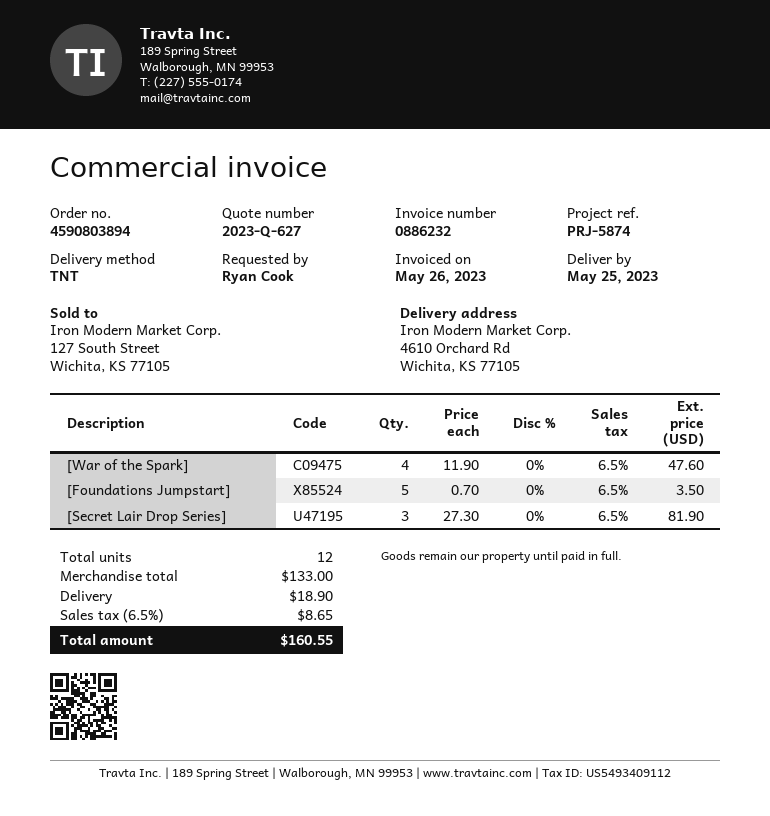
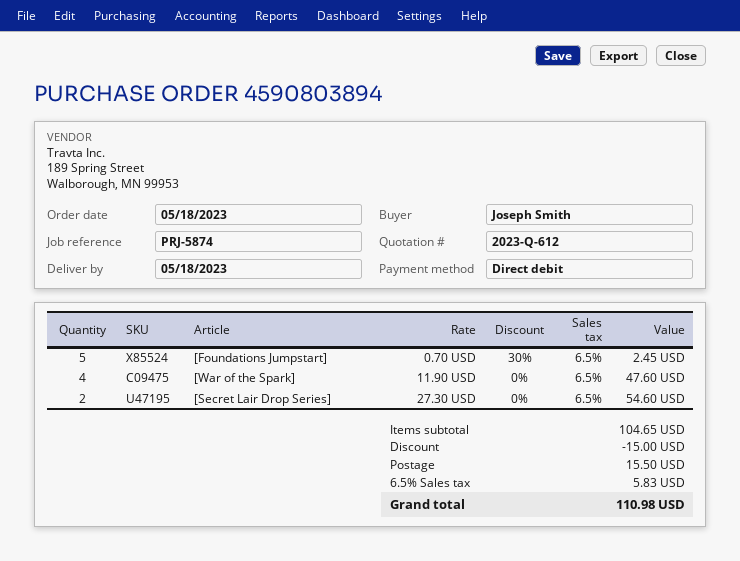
quote number: 2023-Q-627 -> 2023-Q-612
delivery date: 2023-05-25 -> 2023-05-18
ordered by: Ryan Cook -> Joseph Smith
[Foundations Jumpstart]: 5 x 0.70 = 3.50 -> 5 x 0.70 - 30% = 2.45
[Secret Lair Drop Series]: 3 x 27.30 = 81.90 -> 2 x 27.30 = 54.60
subtotal: 133.00 -> 104.65
discount: none -> 15.00
shipping: 18.90 -> 15.50
tax: 6.5% = 8.65 -> 6.5% = 5.83
total: 160.55 -> 110.98

